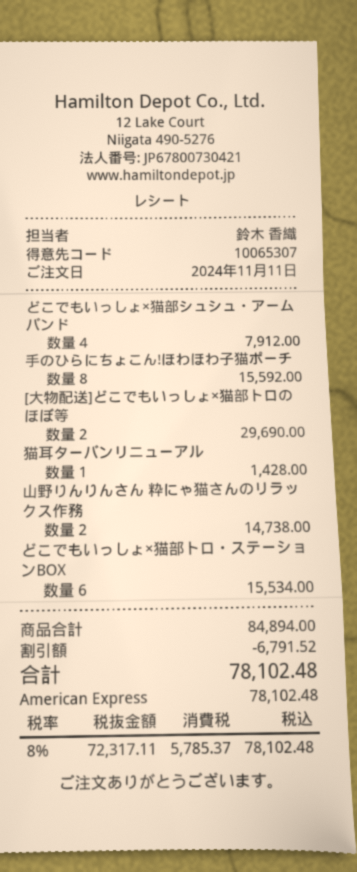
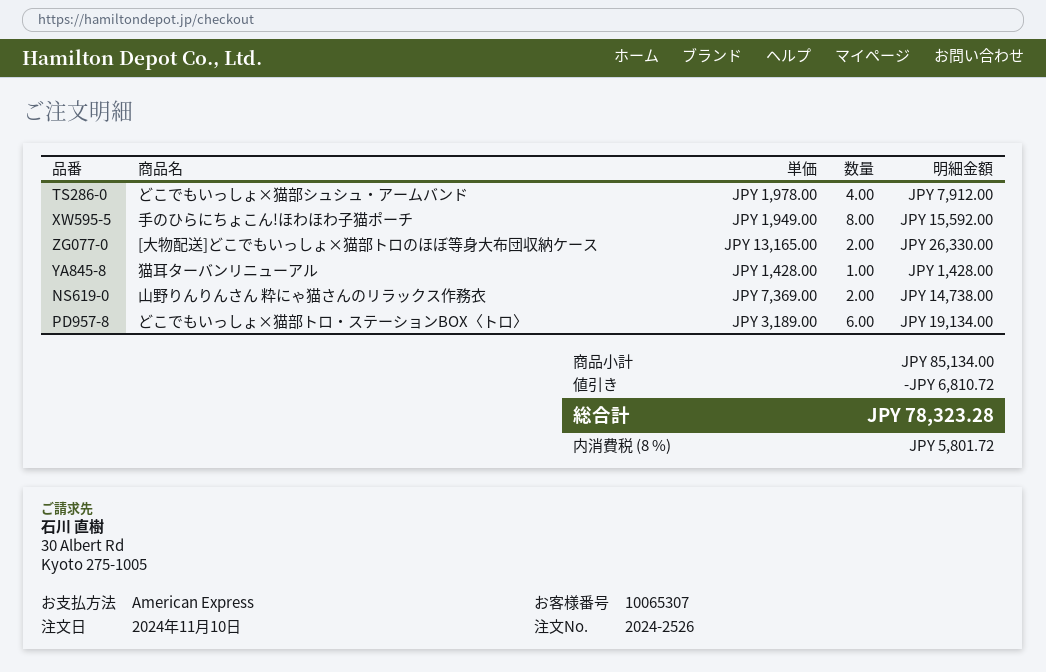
order date: 2024-11-11 -> 2024-11-10
[大物配送]どこでもいっしょ×猫部トロのほぼ等: 2 for 29690.00 -> 2 for 26330.00
どこでもいっしょ×猫部トロ・ステーションBOX: 6 for 15534.00 -> 6 for 19134.00
subtotal: 84894.00 -> 85134.00
discount: 6791.52 -> 6810.72
tax: 8% = 5785.37 -> 8% = 5801.72
total: 78102.48 -> 78323.28

